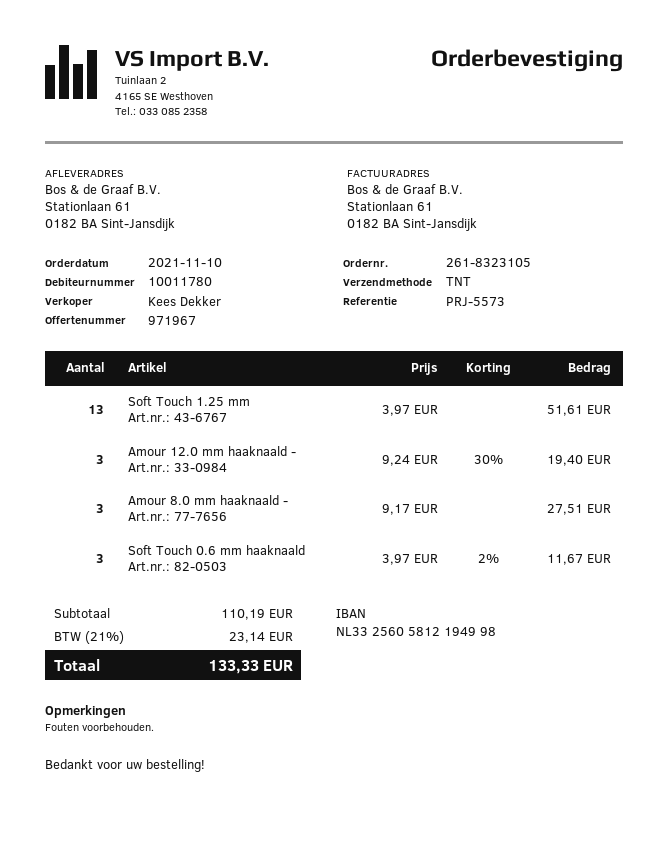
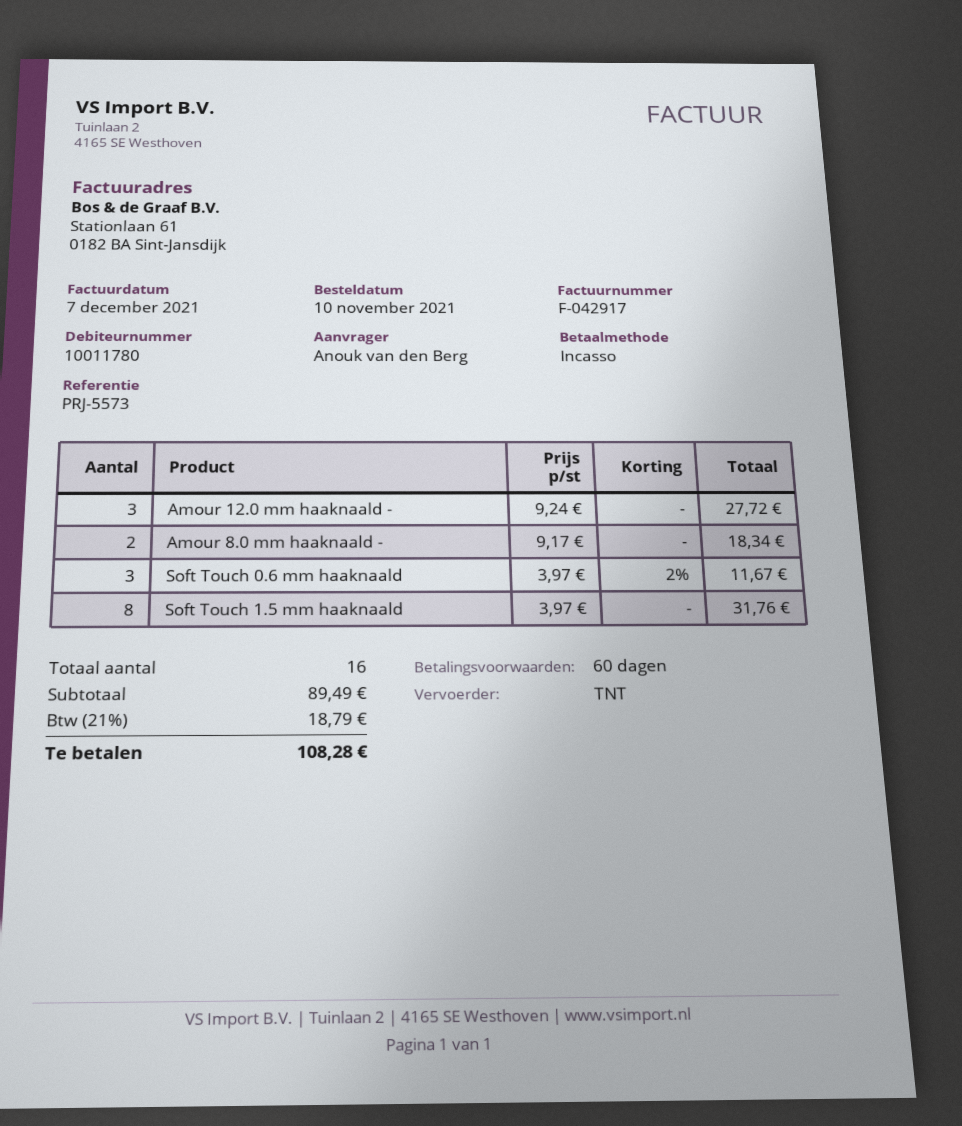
Soft Touch 1.25 mm: 13 x 3.97 = 51.61 -> none
Amour 12.0 mm haaknaald -: 3 x 9.24 - 30% = 19.40 -> 3 x 9.24 = 27.72
Amour 8.0 mm haaknaald -: 3 x 9.17 = 27.51 -> 2 x 9.17 = 18.34
Soft Touch 1.5 mm haaknaald: none -> 8 x 3.97 = 31.76
subtotal: 110.19 -> 89.49
tax: 21% = 23.14 -> 21% = 18.79
total: 133.33 -> 108.28

